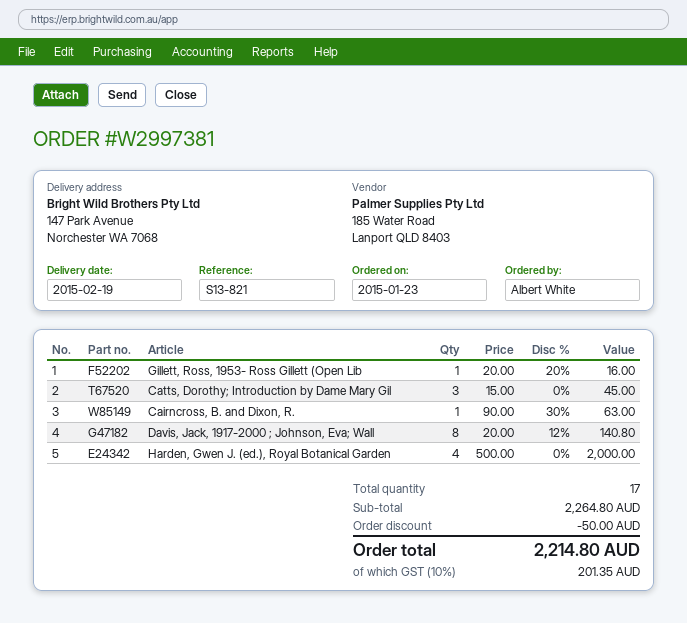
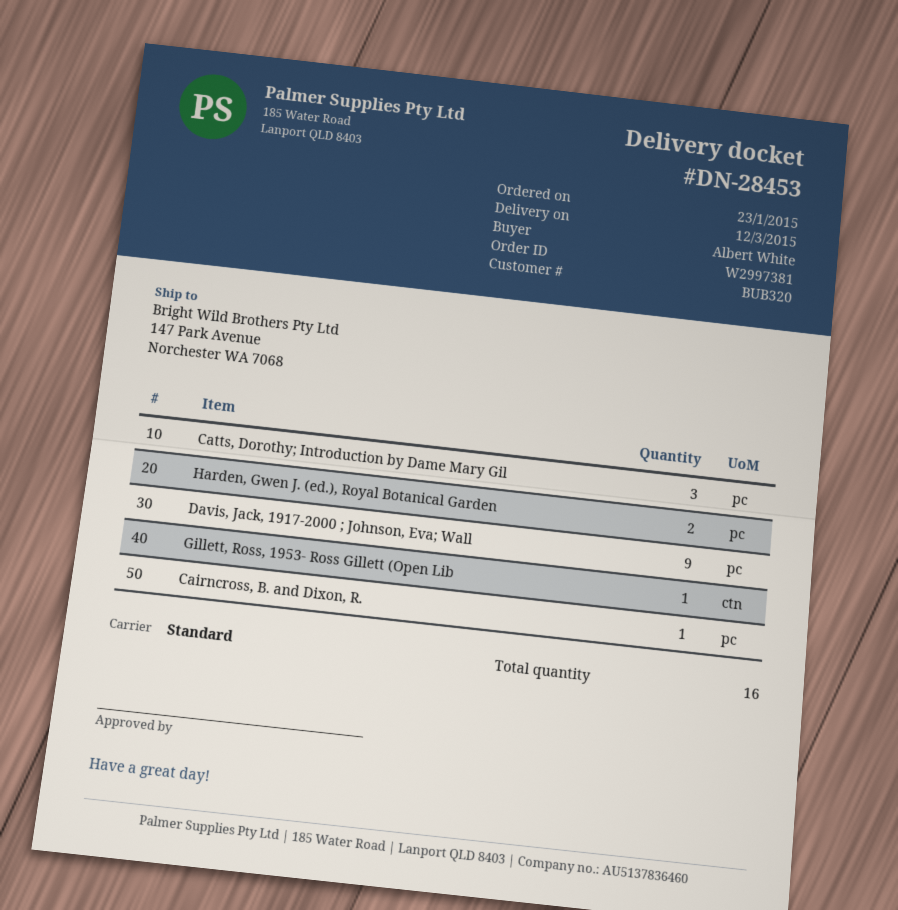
delivery date: 2015-02-19 -> 2015-03-12
Davis, Jack, 1917-2000 ; Johnson, Eva; Wall: 8 -> 9
Harden, Gwen J. (ed.), Royal Botanical Garden: 4 -> 2
total quantity: 17 -> 16

